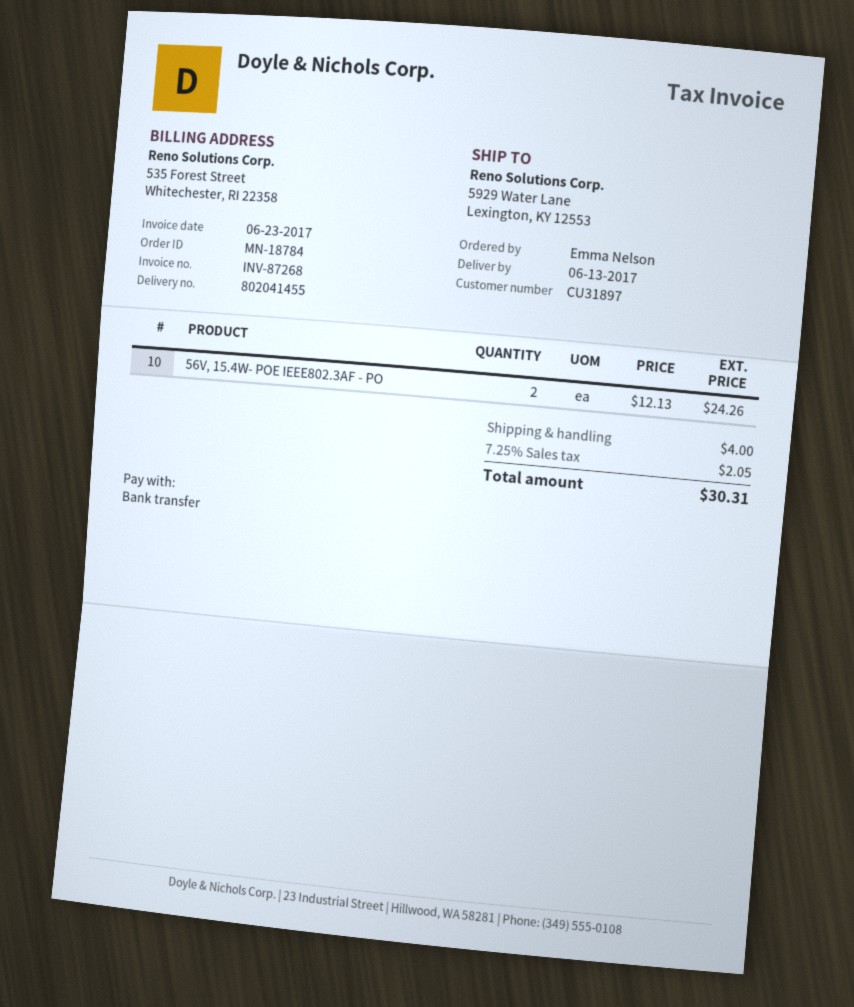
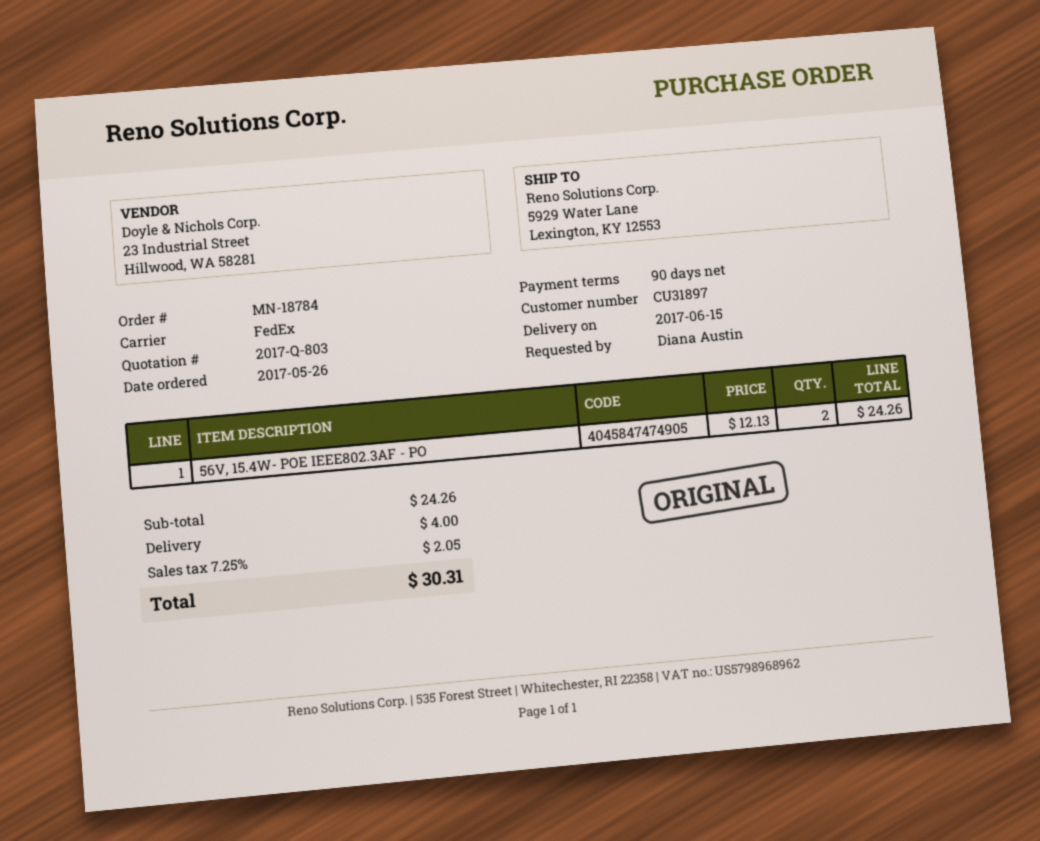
delivery date: 2017-06-13 -> 2017-06-15
ordered by: Emma Nelson -> Diana Austin

